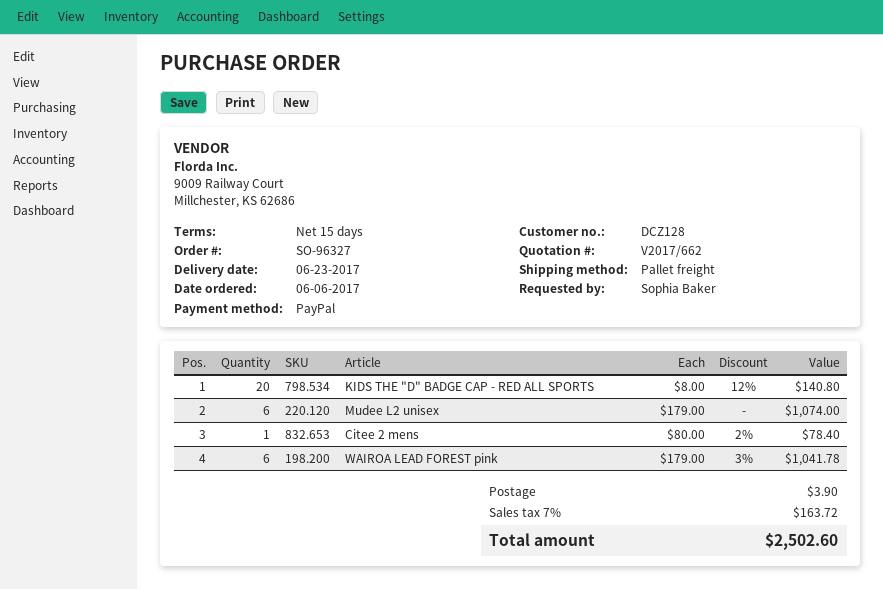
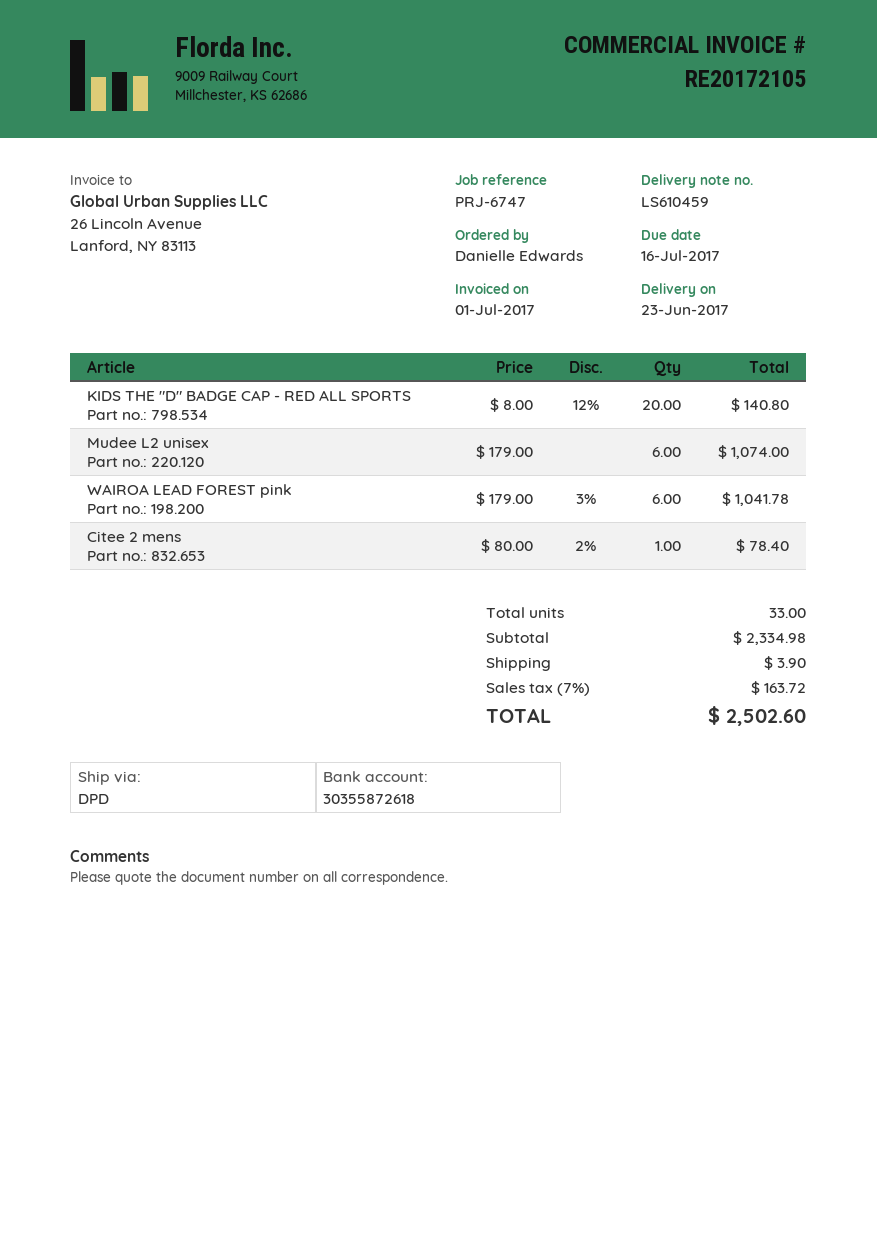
ordered by: Sophia Baker -> Danielle Edwards
shipping method: pallet freight -> DPD

